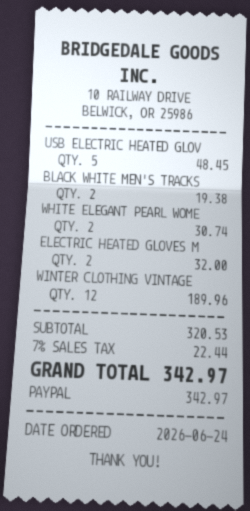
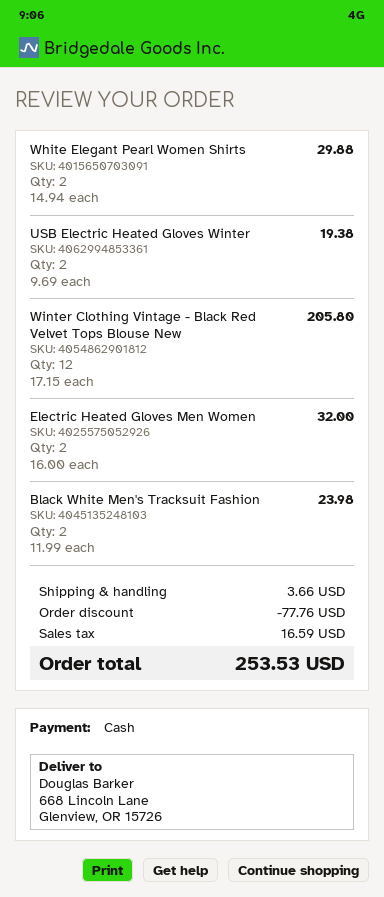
payment method: PayPal -> cash
USB ELECTRIC HEATED GLOV: 5 for 48.45 -> 2 for 19.38
BLACK WHITE MEN'S TRACKS: 2 for 19.38 -> 2 for 23.98
WHITE ELEGANT PEARL WOME: 2 for 30.74 -> 2 for 29.88
WINTER CLOTHING VINTAGE: 12 for 189.96 -> 12 for 205.80
discount: none -> 77.76
shipping: none -> 3.66
tax: 22.44 -> 16.59
total: 342.97 -> 253.53

